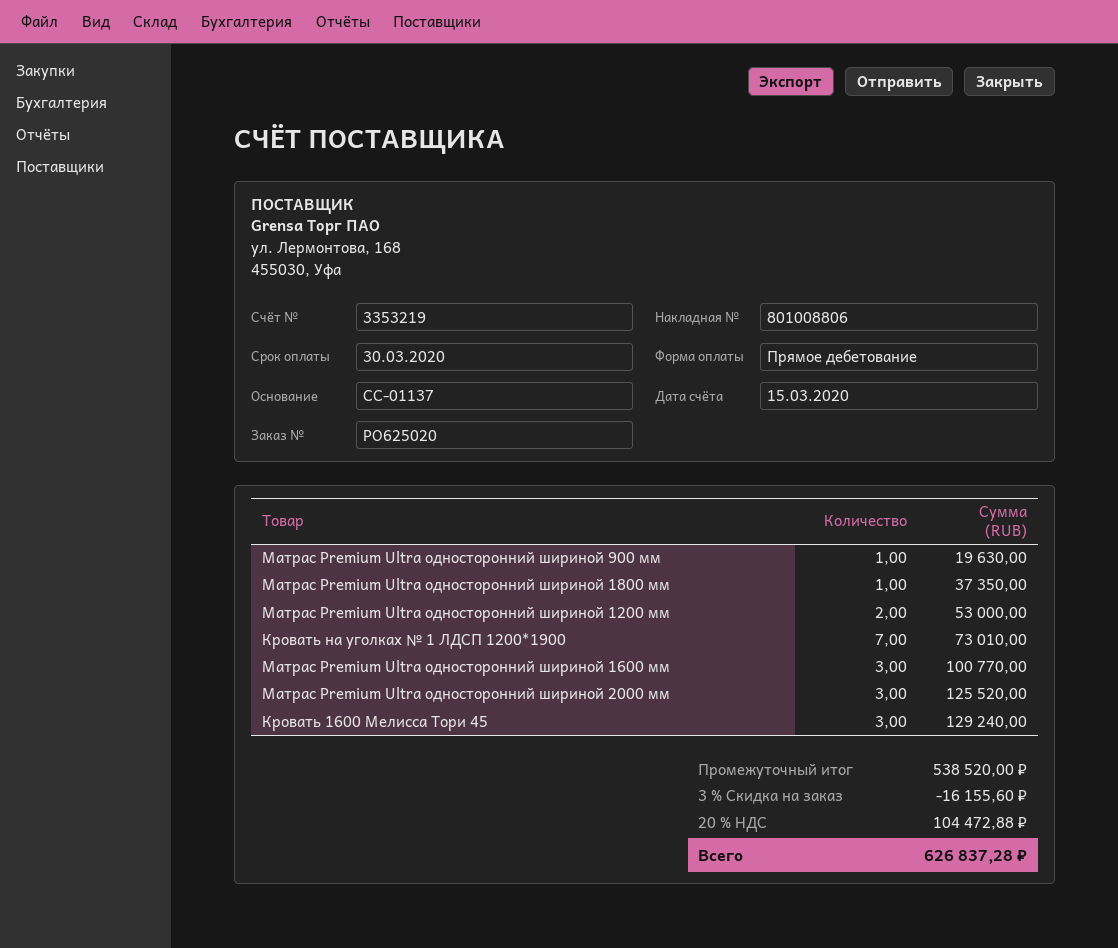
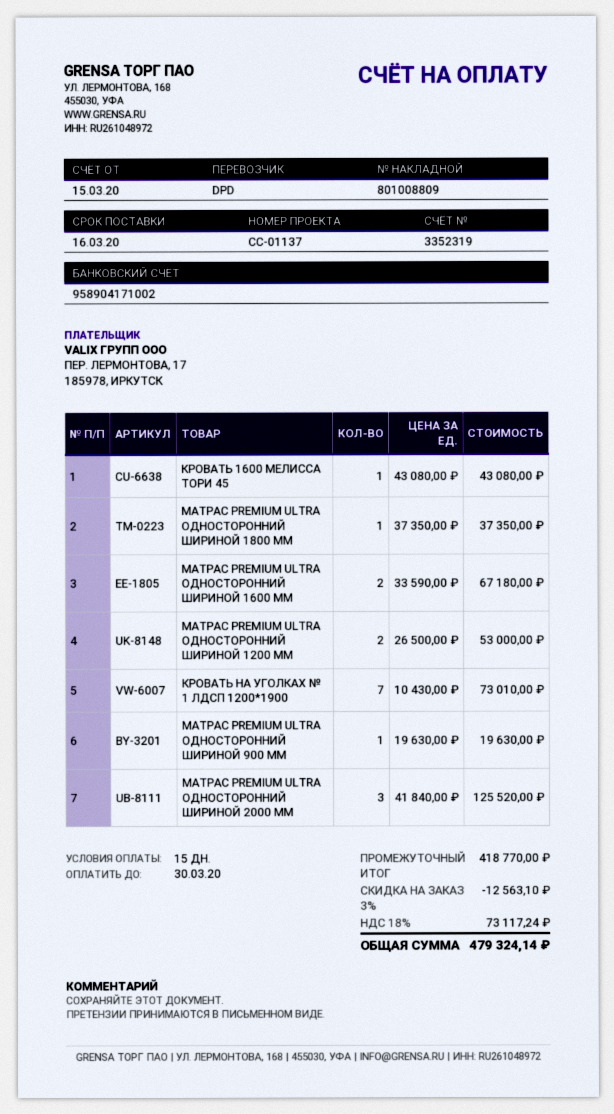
delivery note number: 801008806 -> 801008809
invoice number: 3353219 -> 3352319
Матрас Premium Ultra односторонний шириной 1600 мм: 3 for 100770.00 -> 2 for 67180.00
Кровать 1600 Мелисса Тори 45: 3 for 129240.00 -> 1 for 43080.00
subtotal: 538520.00 -> 418770.00
discount: 3% = 16155.60 -> 3% = 12563.10
tax: 20% = 104472.88 -> 18% = 73117.24
total: 626837.28 -> 479324.14

